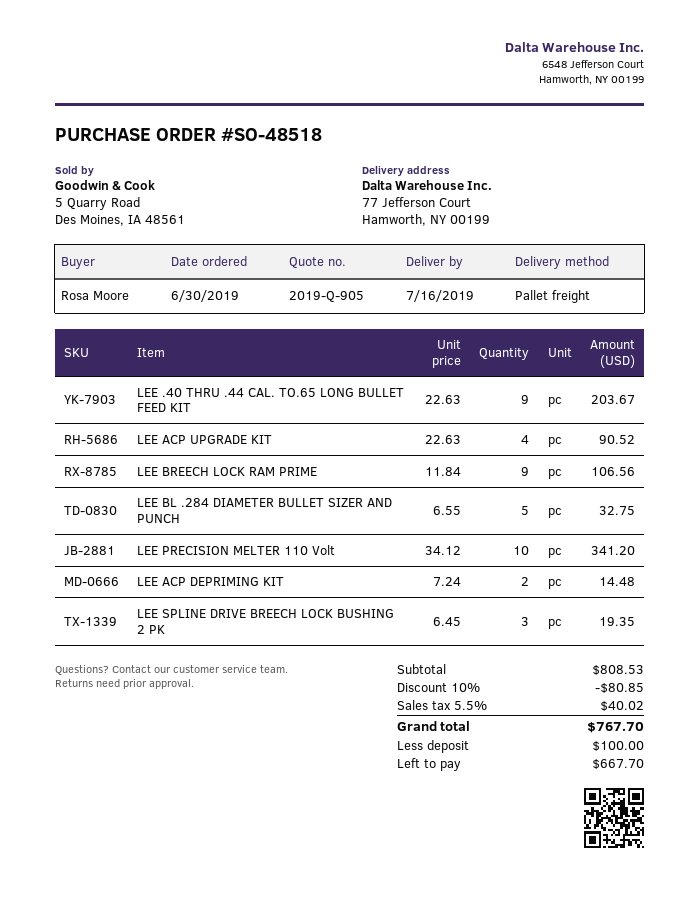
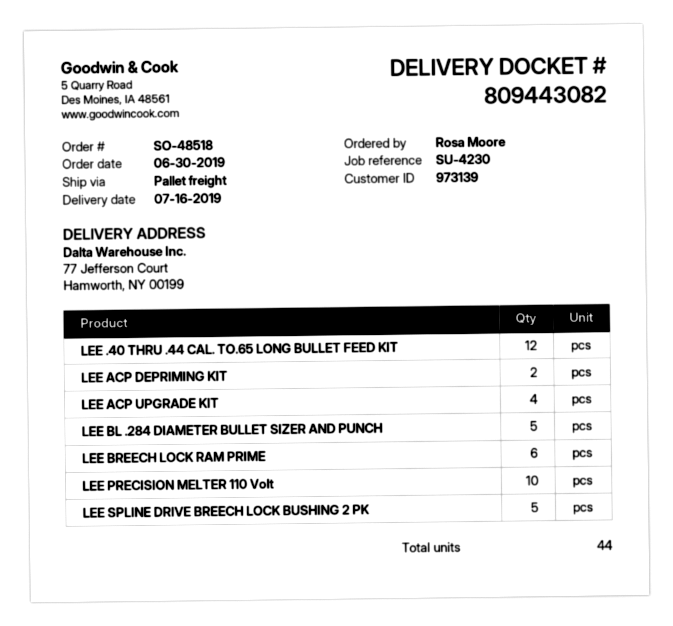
LEE .40 THRU .44 CAL. TO.65 LONG BULLET FEED KIT: 9 -> 12
LEE BREECH LOCK RAM PRIME: 9 -> 6
LEE SPLINE DRIVE BREECH LOCK BUSHING 2 PK: 3 -> 5

